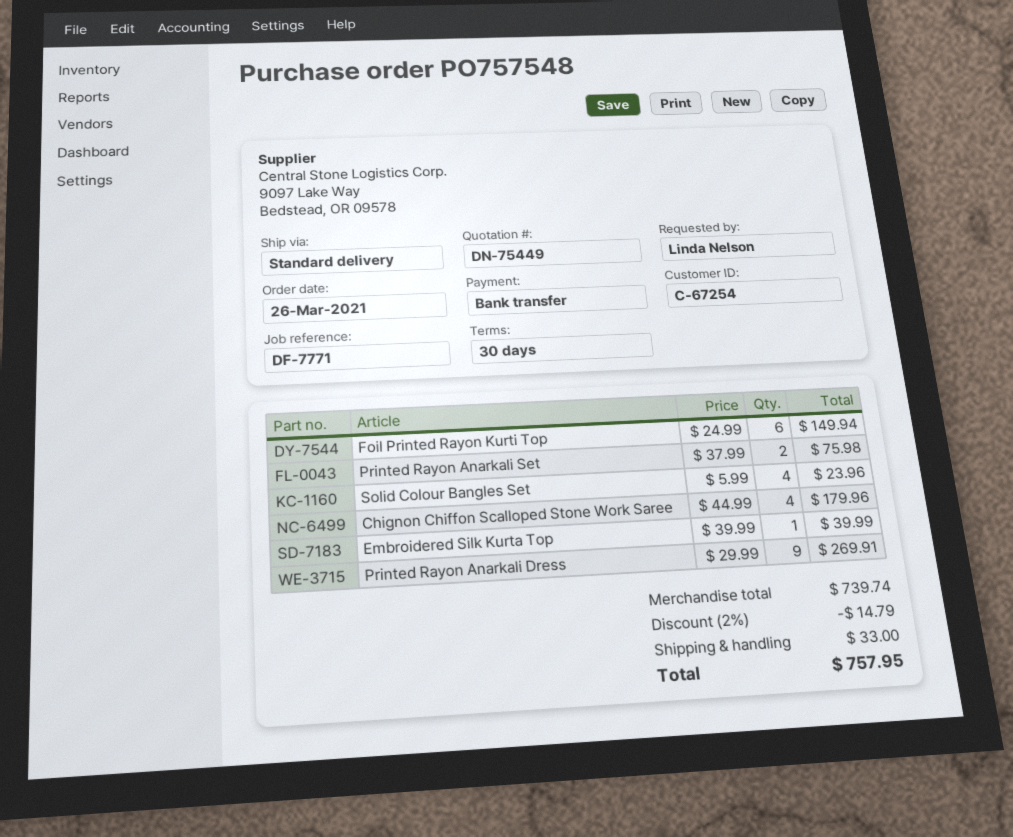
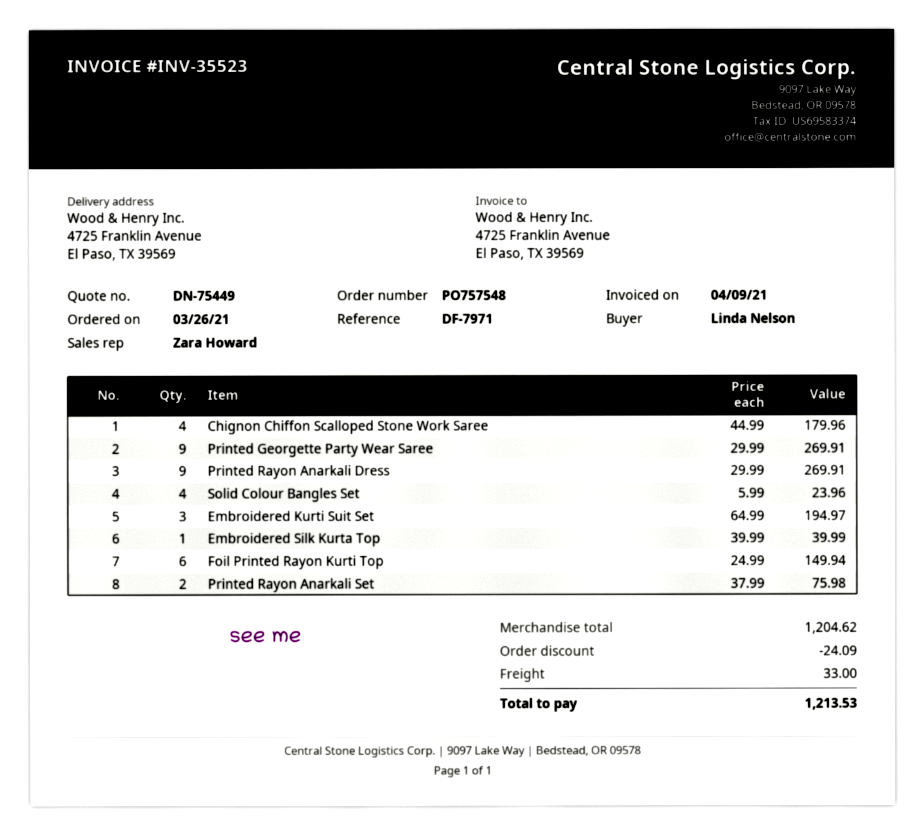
reference: DF-7771 -> DF-7971
Printed Georgette Party Wear Saree: none -> 9 x 29.99 = 269.91
Embroidered Kurti Suit Set: none -> 3 x 64.99 = 194.97
subtotal: 739.74 -> 1204.62
discount: 14.79 -> 24.09
total: 757.95 -> 1213.53

